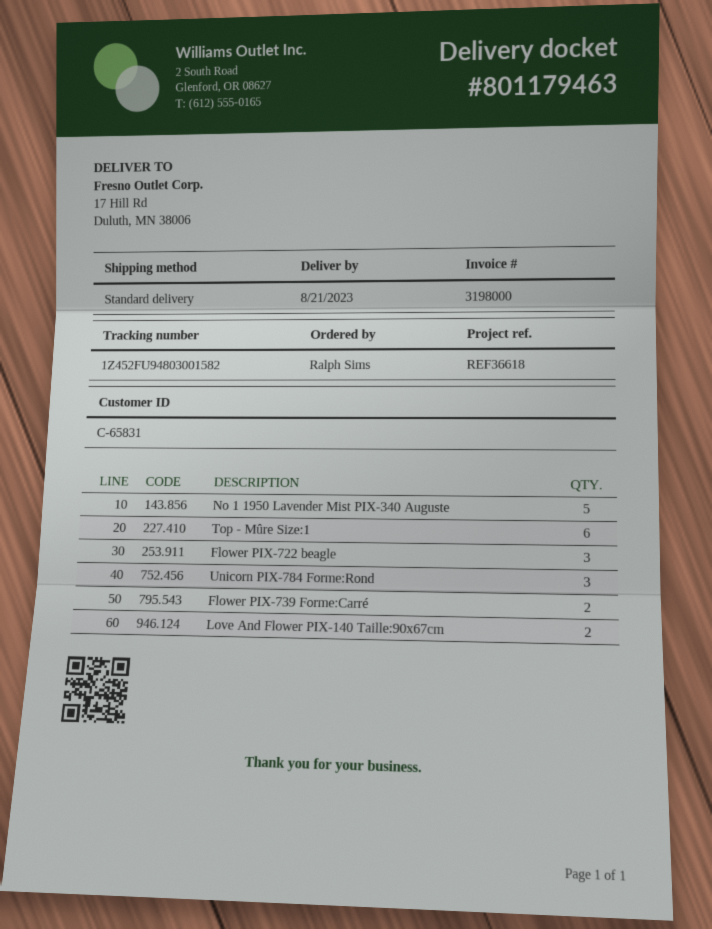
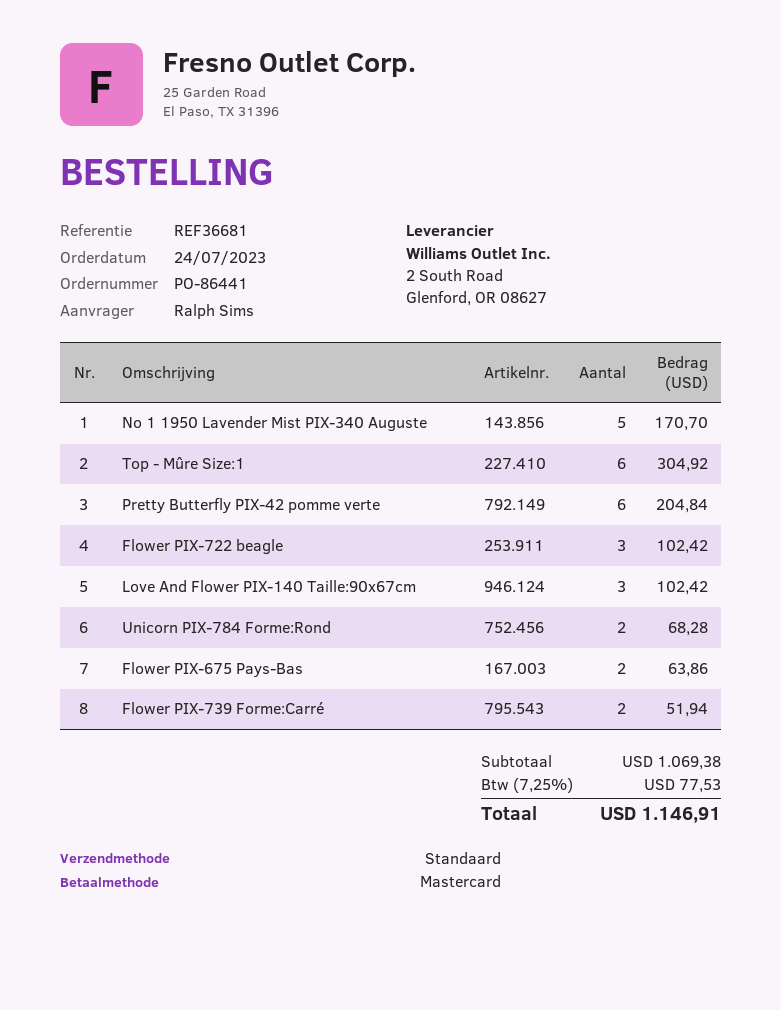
reference: REF36618 -> REF36681
Unicorn PIX-784 Forme:Rond: 3 -> 2
Love And Flower PIX-140 Taille:90x67cm: 2 -> 3
Pretty Butterfly PIX-42 pomme verte: none -> 6
Flower PIX-675 Pays-Bas: none -> 2

